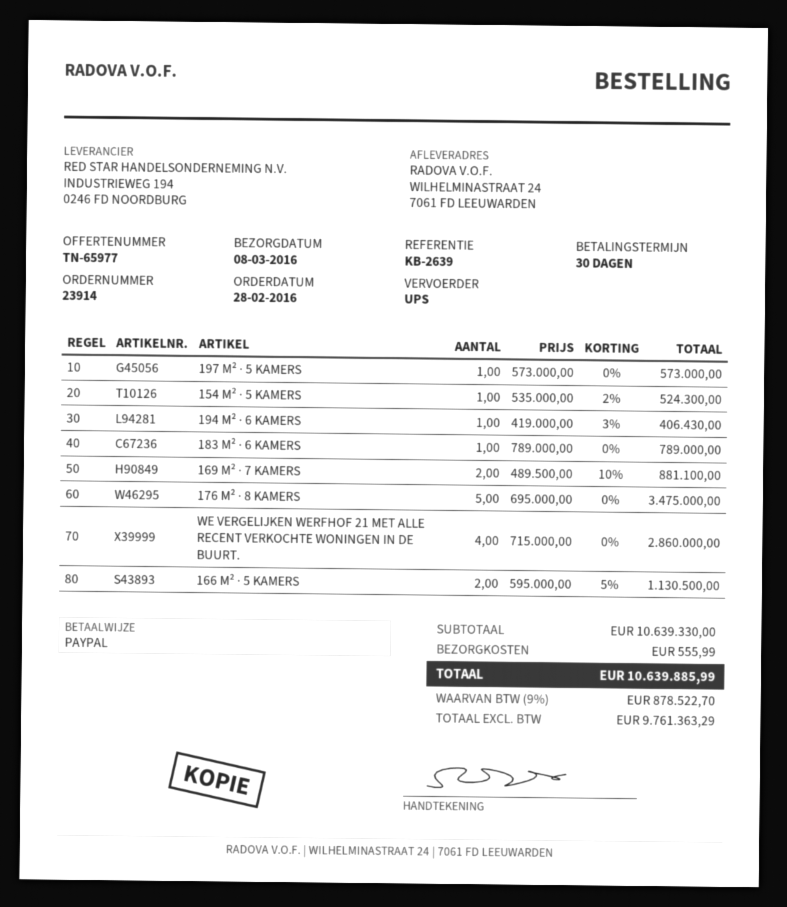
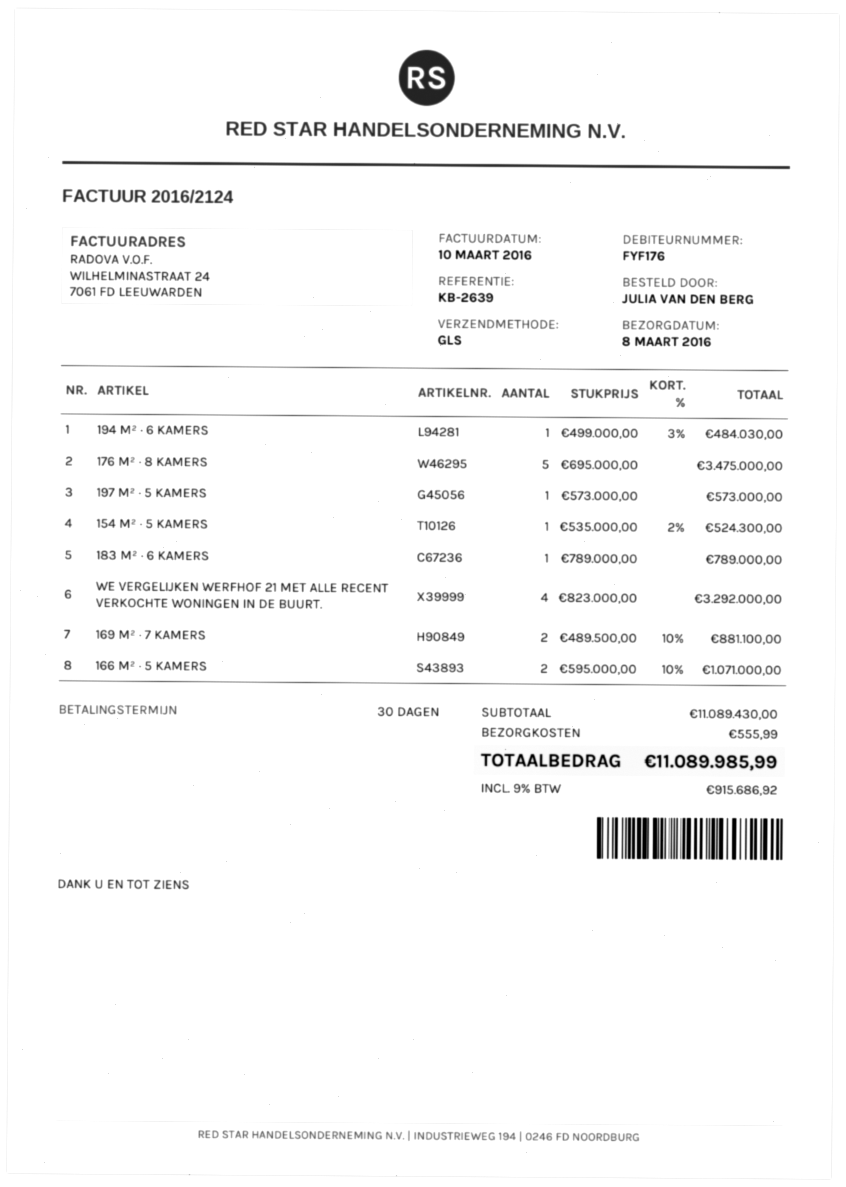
shipping method: UPS -> GLS
194 M² · 6 KAMERS: 1 x 419000.00 - 3% = 406430.00 -> 1 x 499000.00 - 3% = 484030.00
WE VERGELIJKEN WERFHOF 21 MET ALLE RECENT VERKOCHTE WONINGEN IN DE BUURT.: 4 x 715000.00 = 2860000.00 -> 4 x 823000.00 = 3292000.00
166 M² · 5 KAMERS: 2 x 595000.00 - 5% = 1130500.00 -> 2 x 595000.00 - 10% = 1071000.00
subtotal: 10639330.00 -> 11089430.00
tax: 9% = 878522.70 -> 9% = 915686.92
total: 10639885.99 -> 11089985.99

